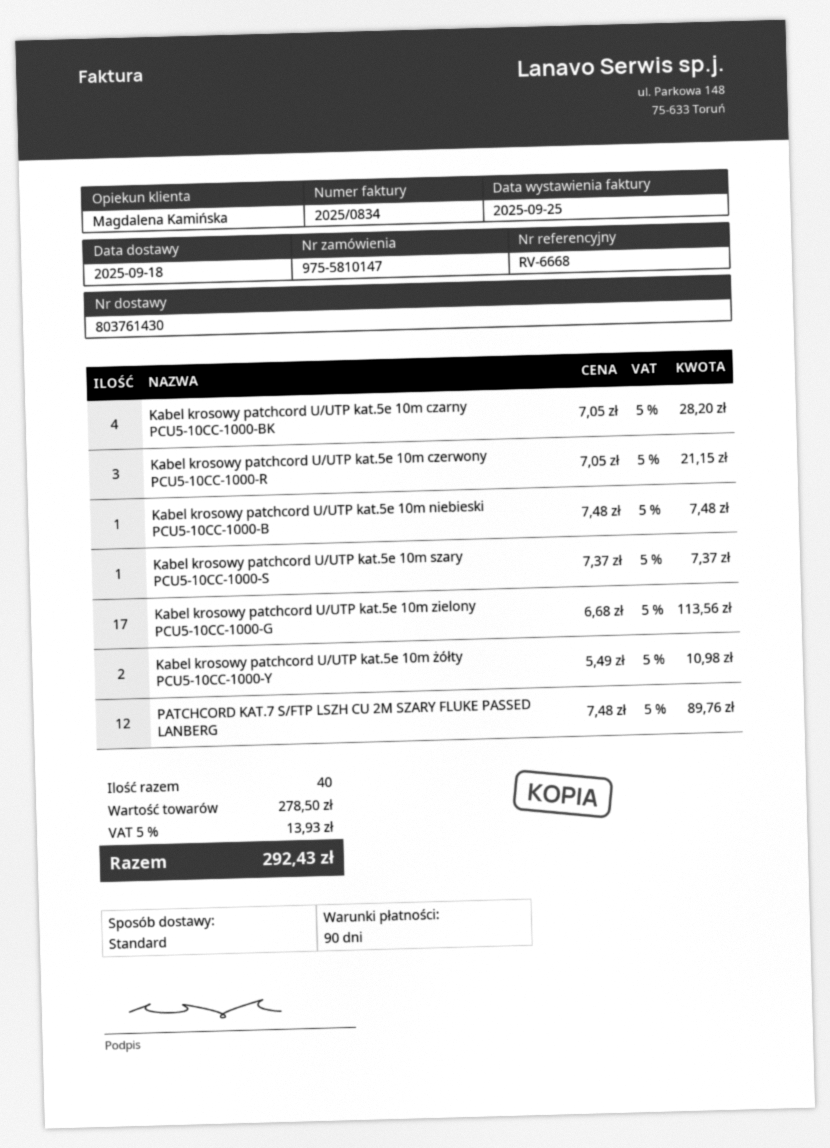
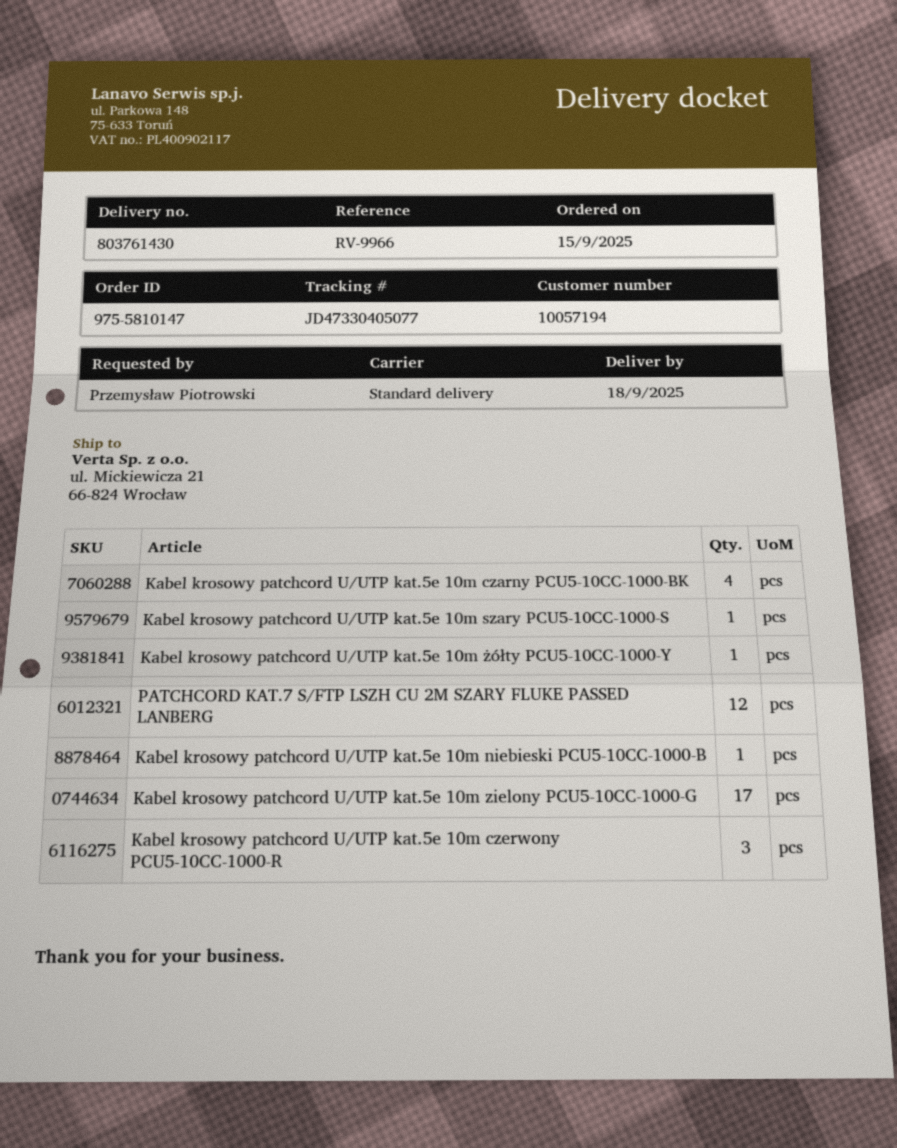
reference: RV-6668 -> RV-9966
Kabel krosowy patchcord U/UTP kat.5e 10m żółty PCU5-10CC-1000-Y: 2 -> 1

